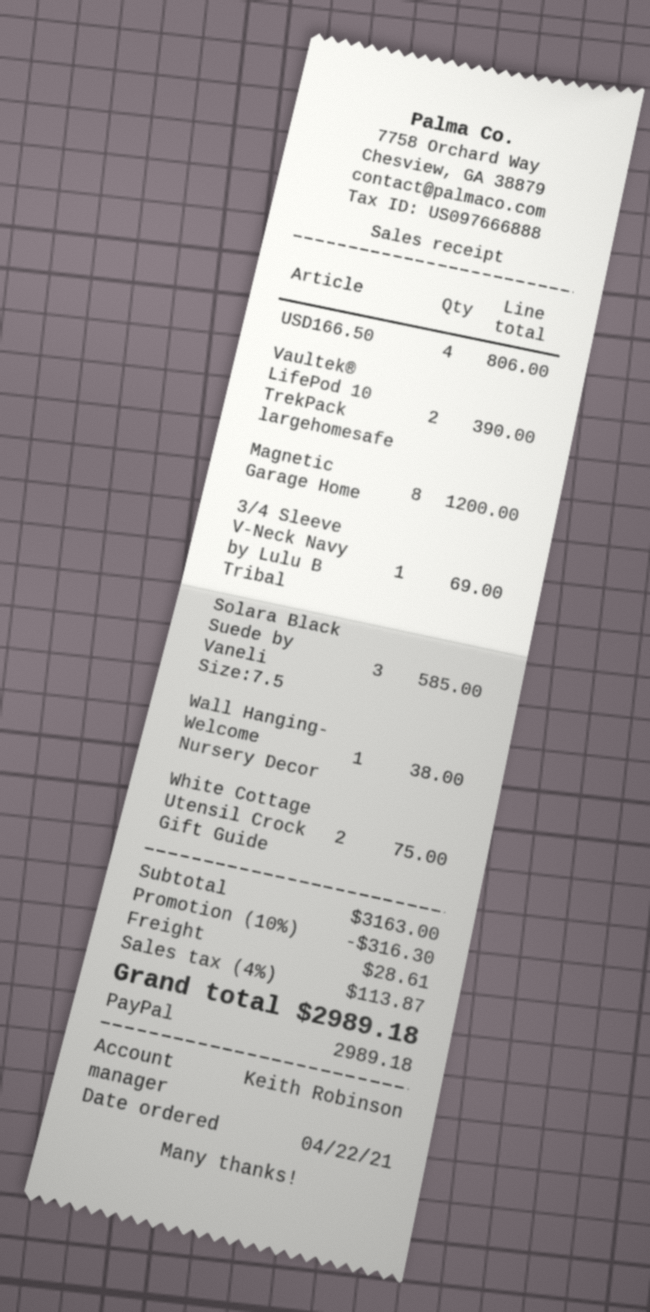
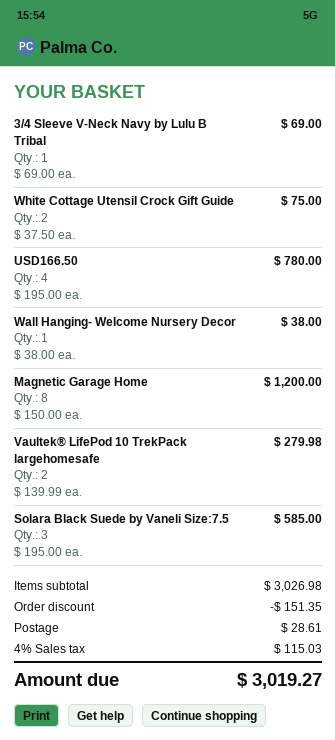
USD166.50: 4 for 806.00 -> 4 for 780.00
Vaultek® LifePod 10 TrekPack largehomesafe: 2 for 390.00 -> 2 for 279.98
subtotal: 3163.00 -> 3026.98
discount: 316.30 -> 151.35
tax: 4% = 113.87 -> 4% = 115.03
total: 2989.18 -> 3019.27

